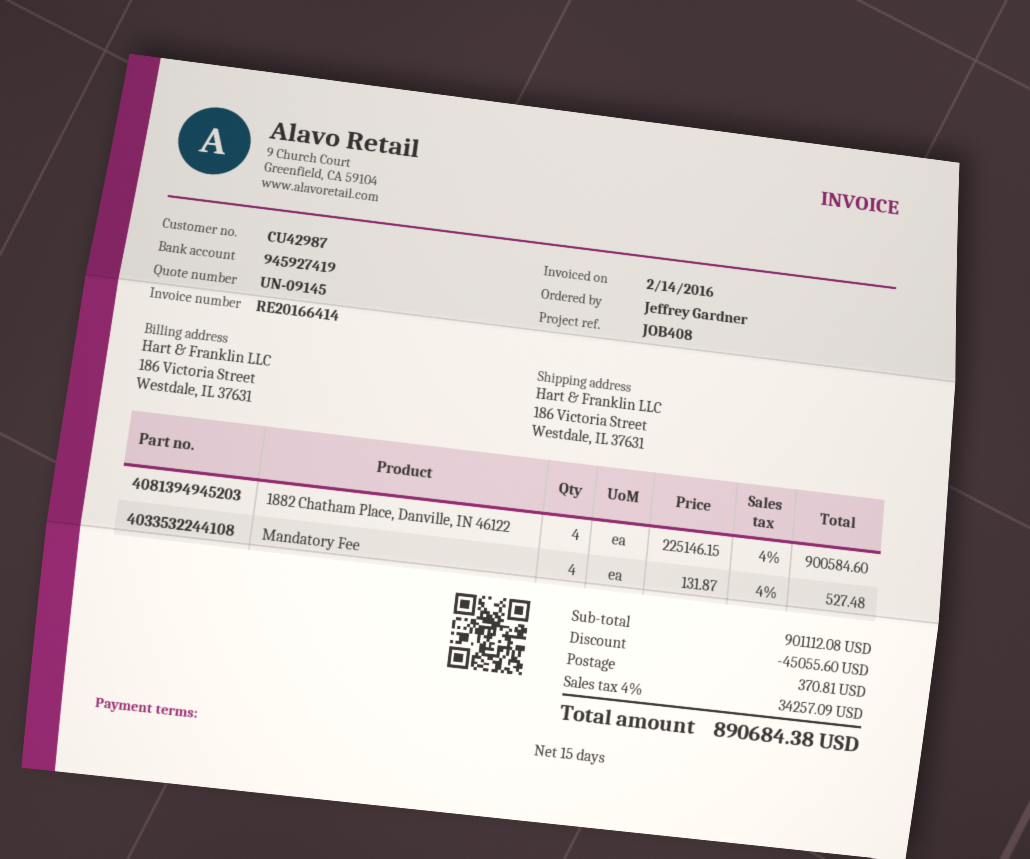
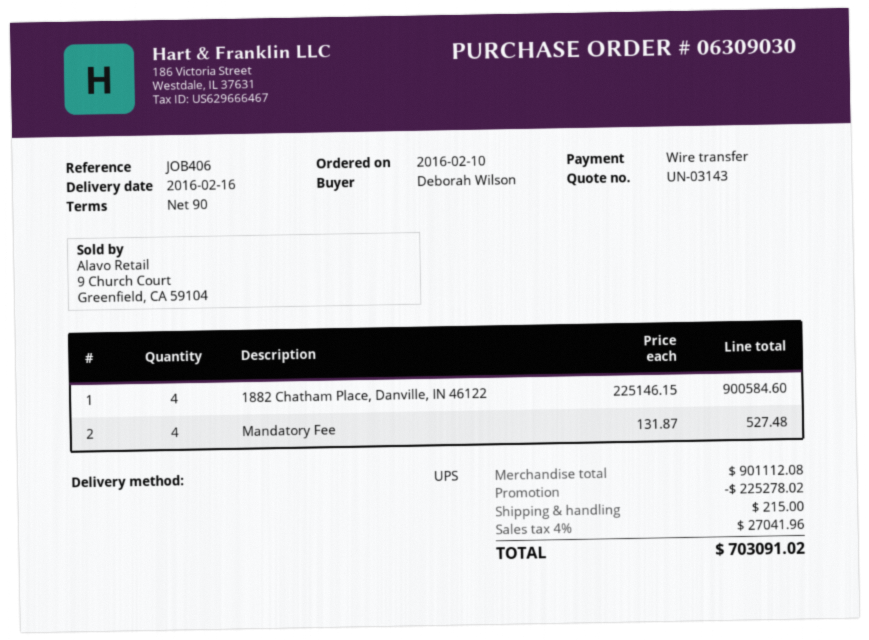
quote number: UN-09145 -> UN-03143
payment terms: 15 days -> 90 days
reference: JOB408 -> JOB406
ordered by: Jeffrey Gardner -> Deborah Wilson
discount: 45055.60 -> 225278.02
shipping: 370.81 -> 215.00
tax: 4% = 34257.09 -> 4% = 27041.96
total: 890684.38 -> 703091.02

